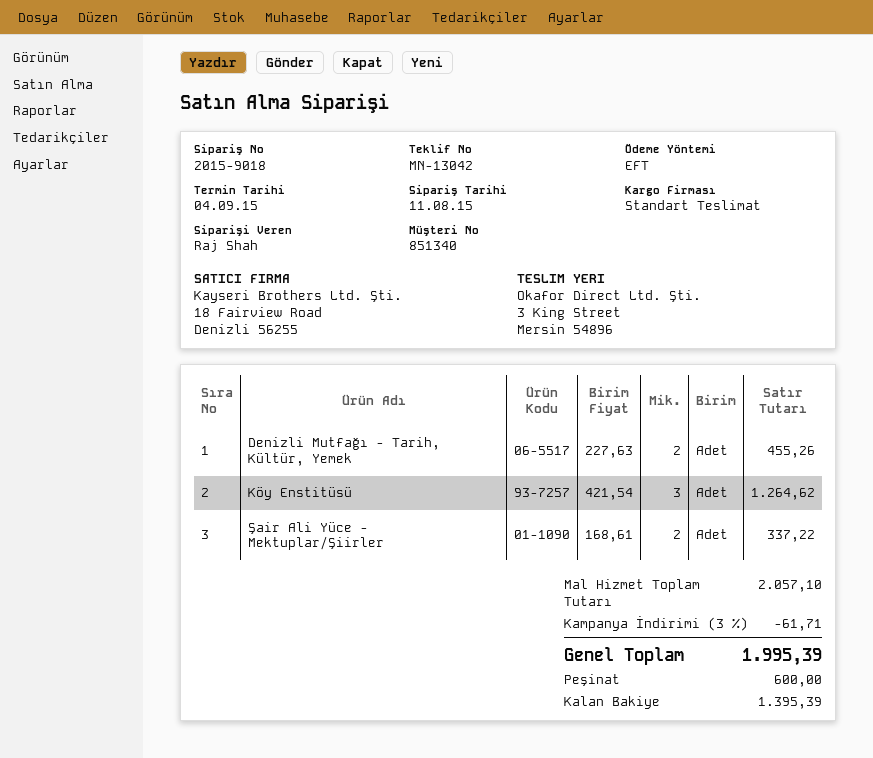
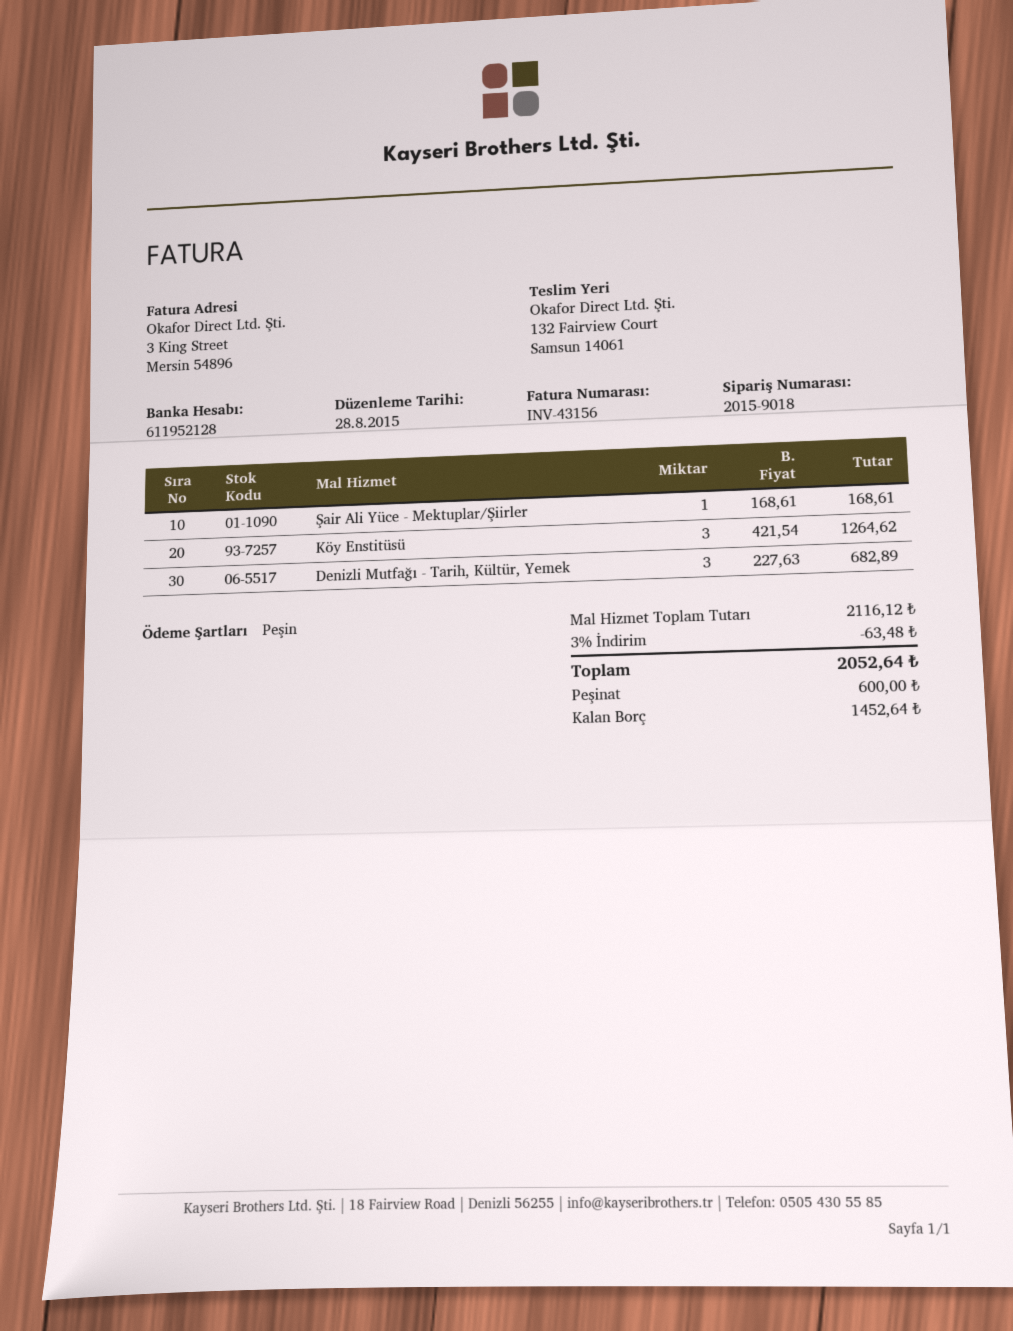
ship to: 3 King Street, Mersin 54896 -> 132 Fairview Court, Samsun 14061
Denizli Mutfağı - Tarih, Kültür, Yemek: 2 x 227.63 = 455.26 -> 3 x 227.63 = 682.89
Şair Ali Yüce - Mektuplar/Şiirler: 2 x 168.61 = 337.22 -> 1 x 168.61 = 168.61
subtotal: 2057.10 -> 2116.12
discount: 3% = 61.71 -> 3% = 63.48
total: 1995.39 -> 2052.64
balance: 1395.39 -> 1452.64

